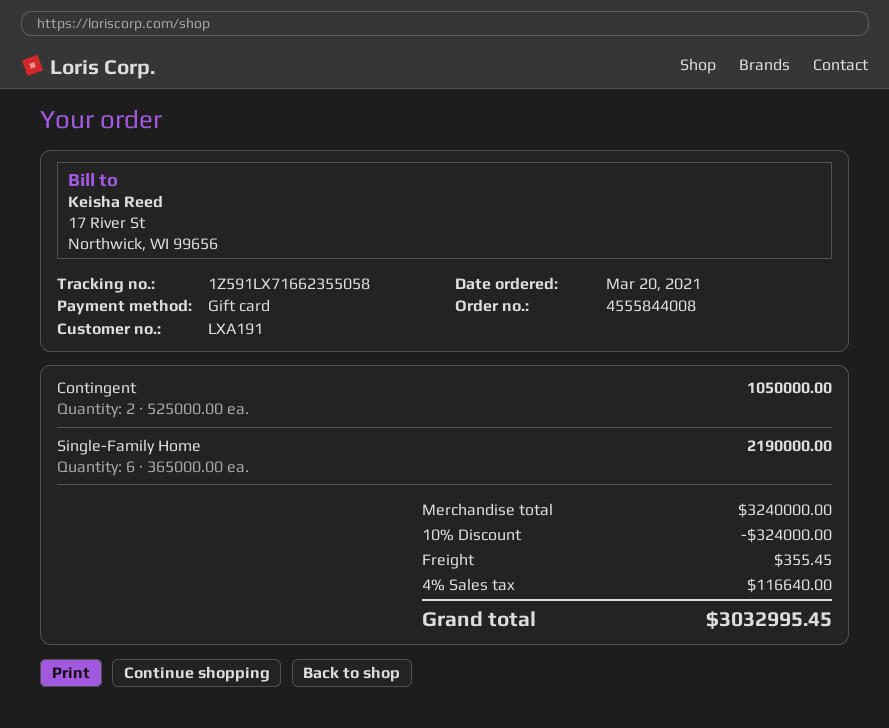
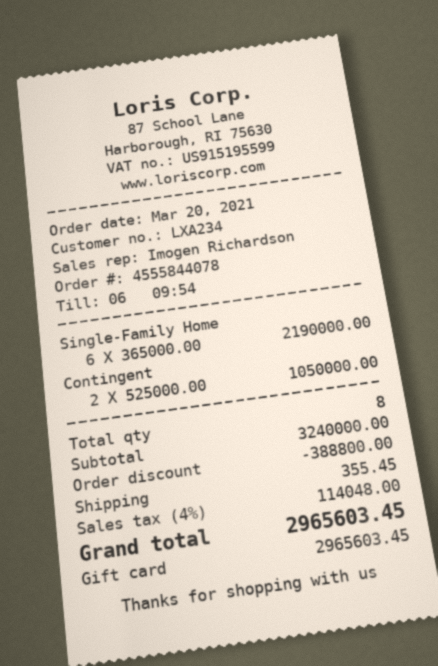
order number: 4555844008 -> 4555844078
customer number: LXA191 -> LXA234
discount: 324000.00 -> 388800.00
tax: 4% = 116640.00 -> 4% = 114048.00
total: 3032995.45 -> 2965603.45

